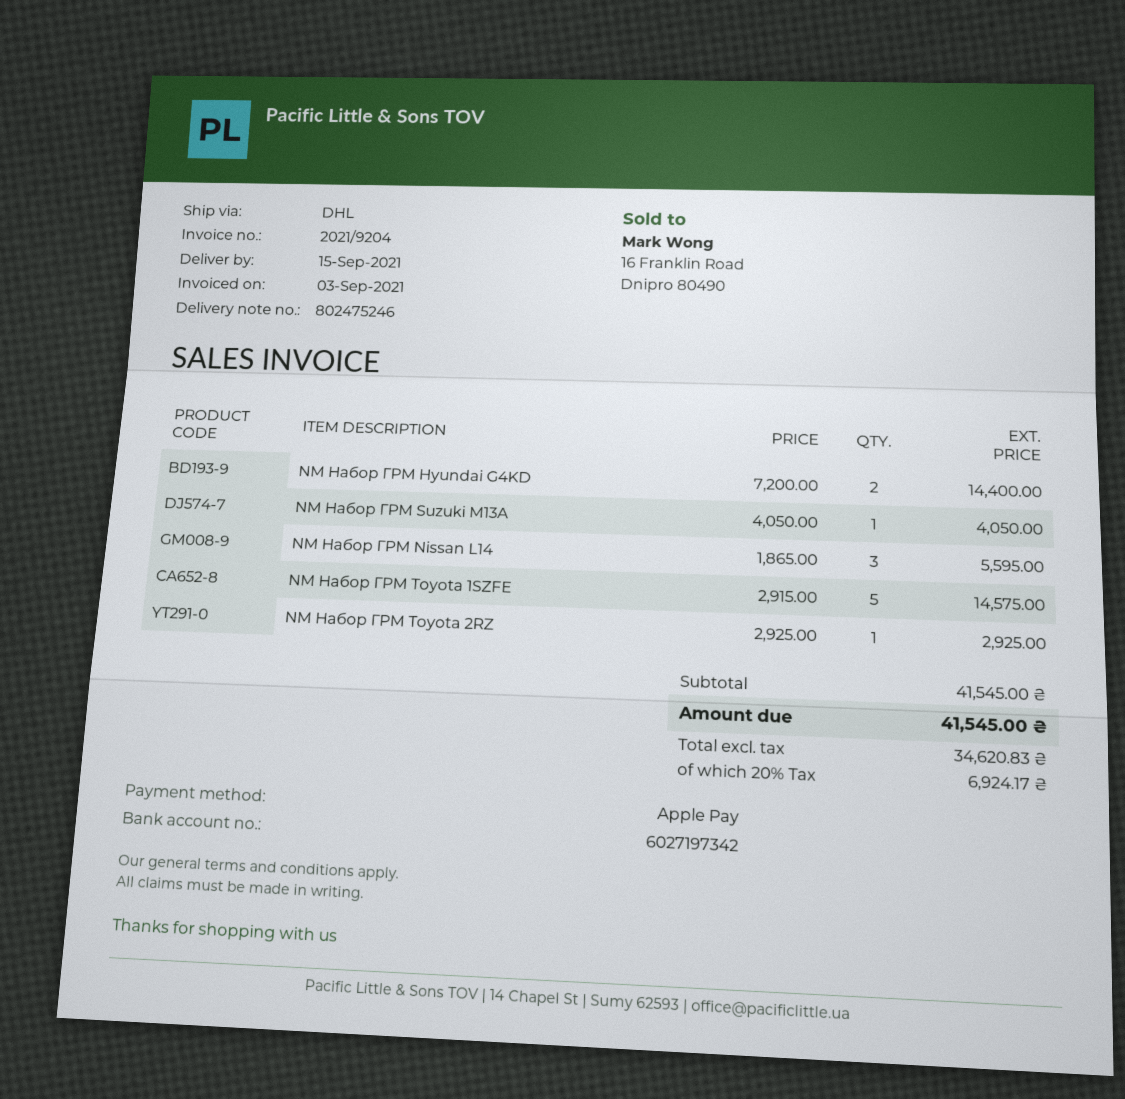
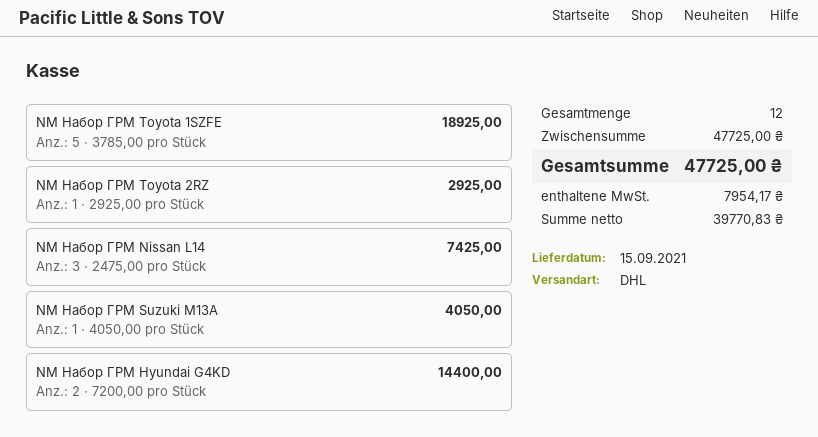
NM Набор ГРМ Nissan L14: 3 x 1865.00 = 5595.00 -> 3 x 2475.00 = 7425.00
NM Набор ГРМ Toyota 1SZFE: 5 x 2915.00 = 14575.00 -> 5 x 3785.00 = 18925.00
subtotal: 41545.00 -> 47725.00
net: 34620.83 -> 39770.83
tax: 6924.17 -> 7954.17
total: 41545.00 -> 47725.00

